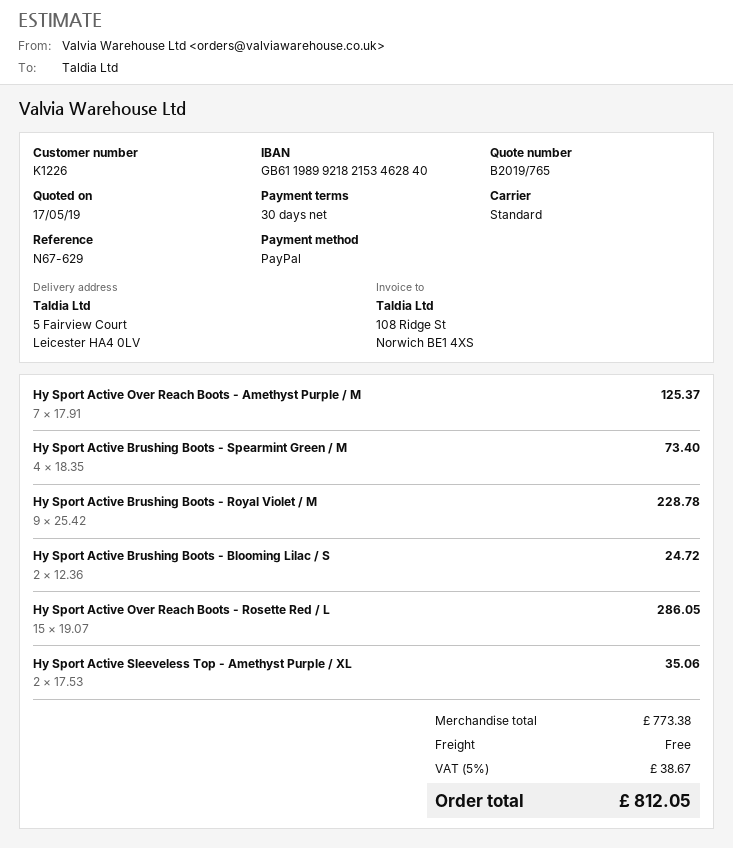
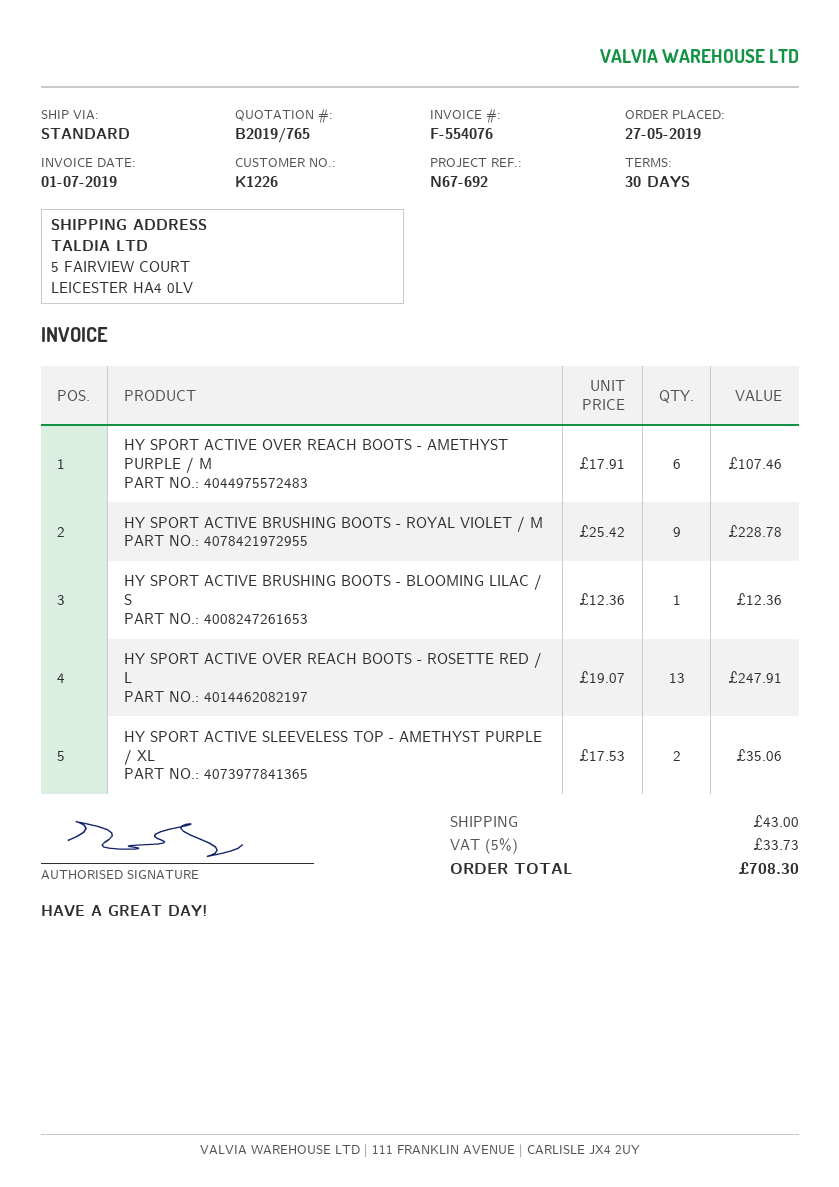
reference: N67-629 -> N67-692
Hy Sport Active Over Reach Boots - Amethyst Purple / M: 7 x 17.91 = 125.37 -> 6 x 17.91 = 107.46
Hy Sport Active Brushing Boots - Spearmint Green / M: 4 x 18.35 = 73.40 -> none
Hy Sport Active Brushing Boots - Blooming Lilac / S: 2 x 12.36 = 24.72 -> 1 x 12.36 = 12.36
Hy Sport Active Over Reach Boots - Rosette Red / L: 15 x 19.07 = 286.05 -> 13 x 19.07 = 247.91
shipping: 0.00 -> 43.00
tax: 5% = 38.67 -> 5% = 33.73
total: 812.05 -> 708.30

